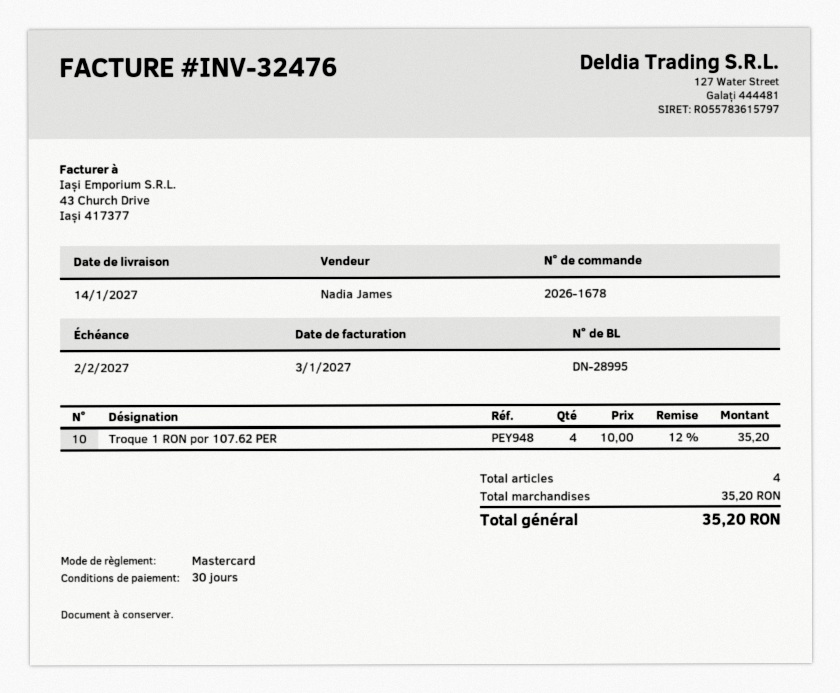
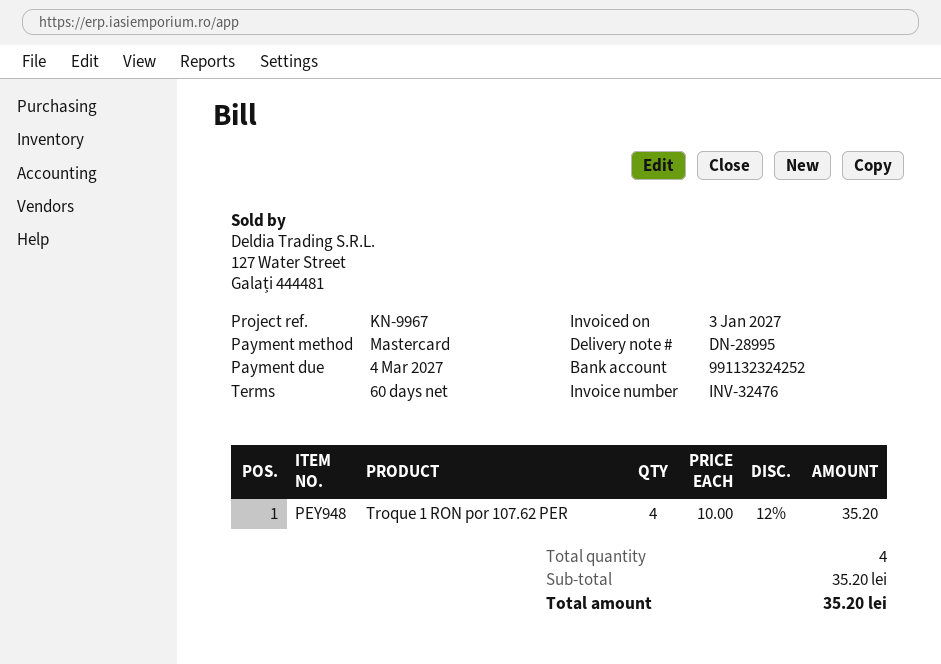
payment terms: 30 days -> 60 days
due date: 2027-02-02 -> 2027-03-04

